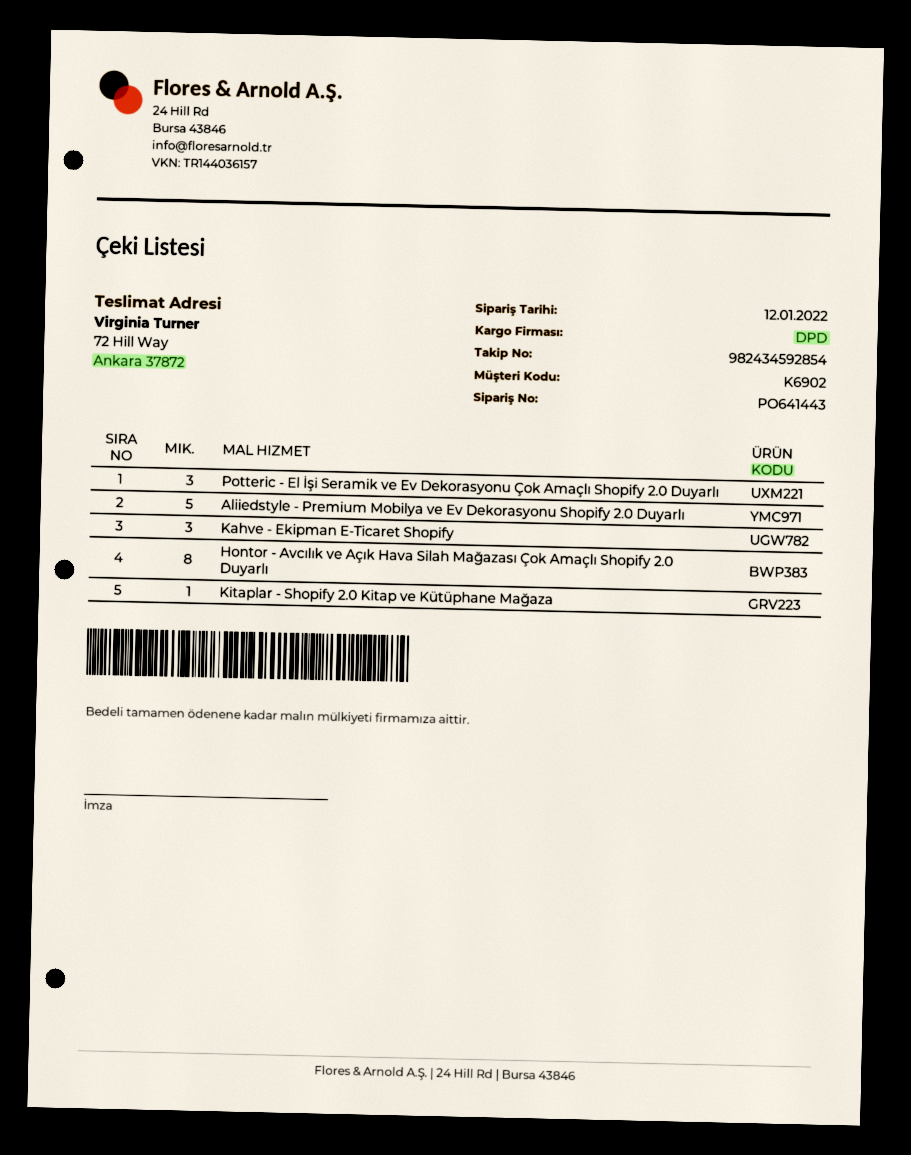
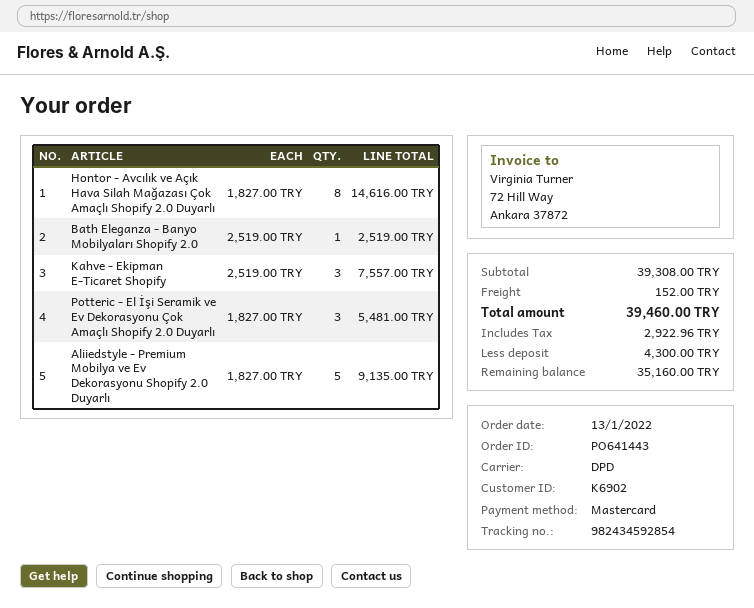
order date: 2022-01-12 -> 2022-01-13
Kitaplar - Shopify 2.0 Kitap ve Kütüphane Mağaza: 1 -> none
Bath Eleganza - Banyo Mobilyaları Shopify 2.0: none -> 1

